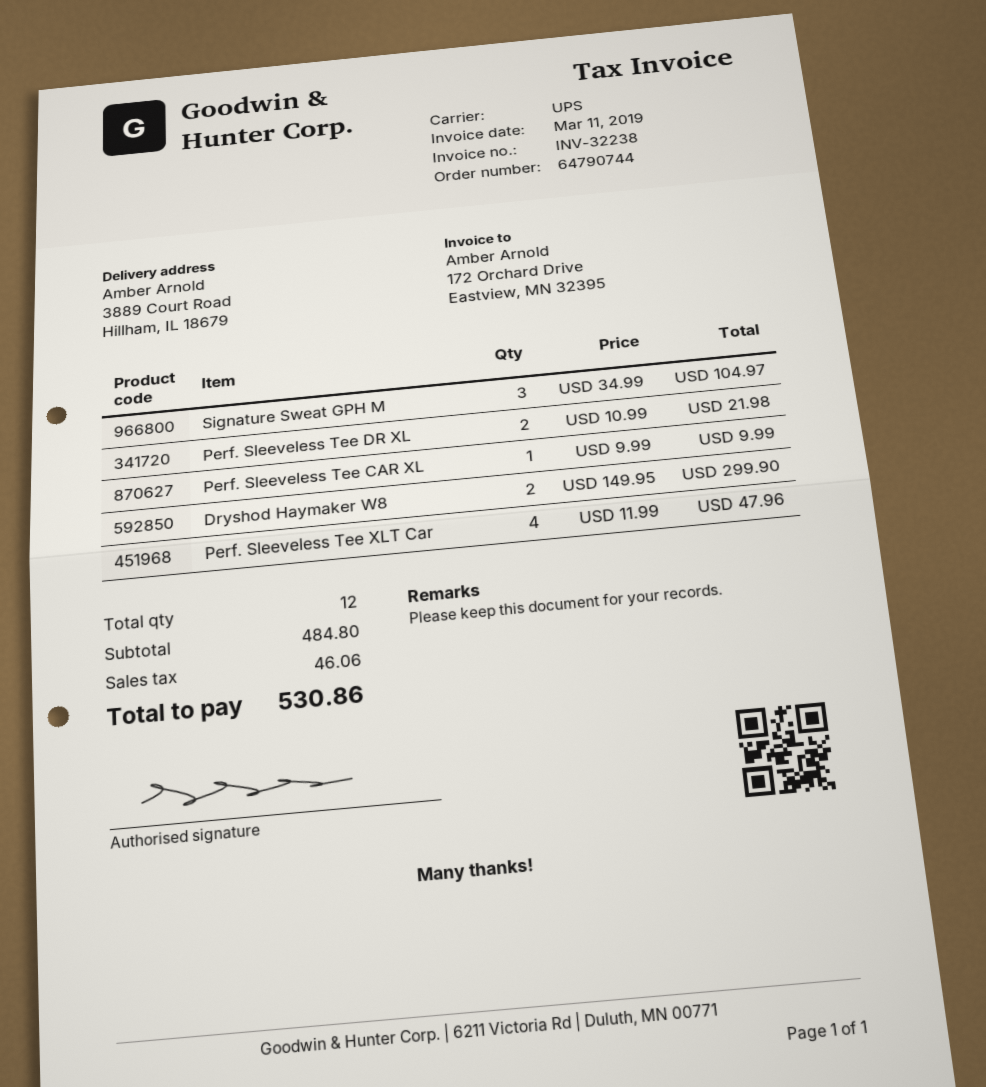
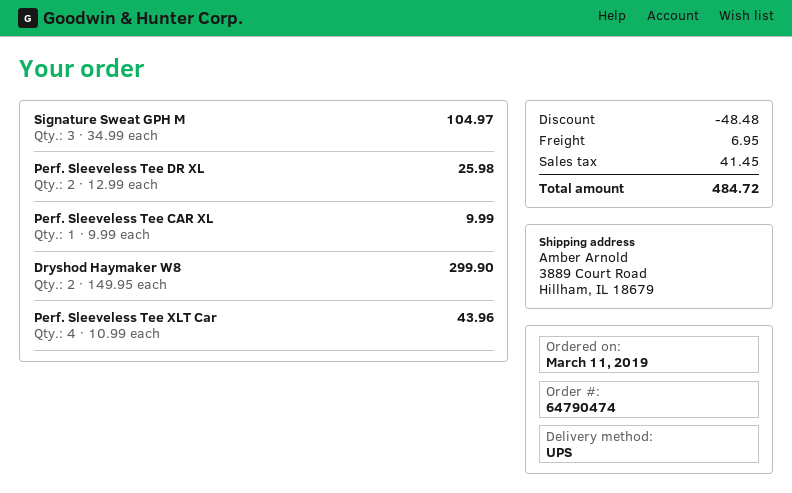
order number: 64790744 -> 64790474
Perf. Sleeveless Tee DR XL: 2 x 10.99 = 21.98 -> 2 x 12.99 = 25.98
Perf. Sleeveless Tee XLT Car: 4 x 11.99 = 47.96 -> 4 x 10.99 = 43.96
discount: none -> 48.48
shipping: none -> 6.95
tax: 46.06 -> 41.45
total: 530.86 -> 484.72

